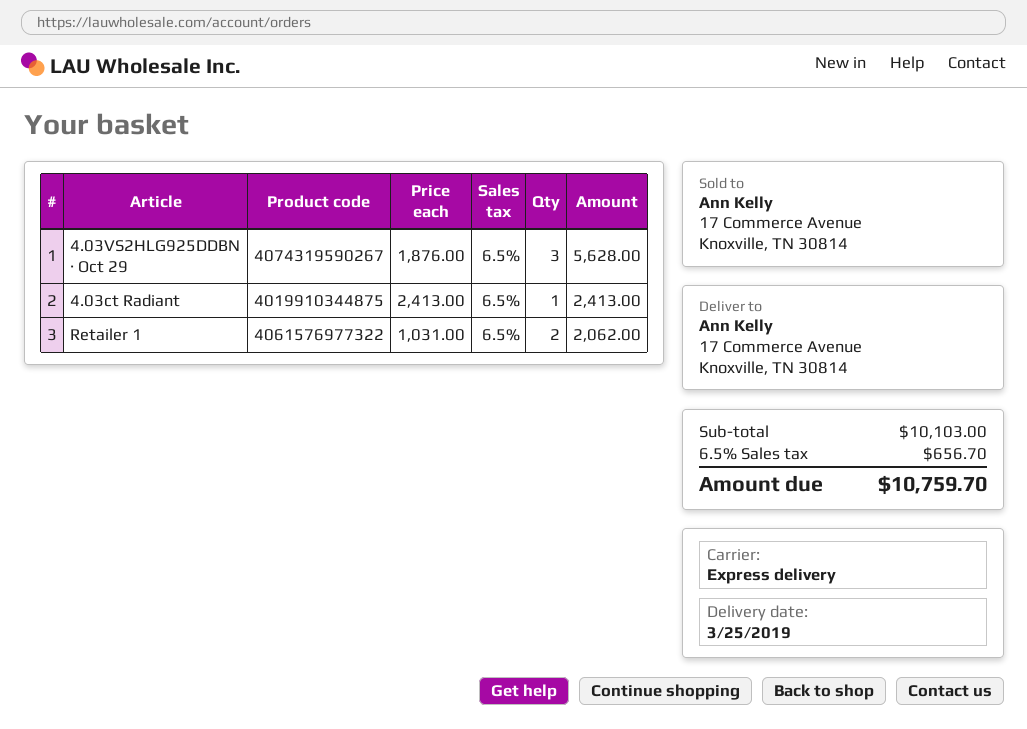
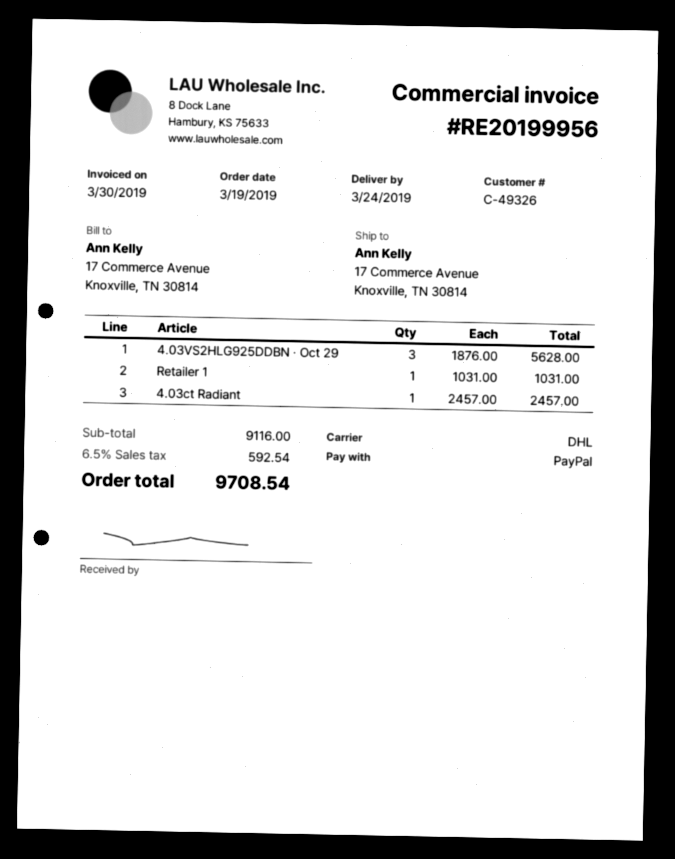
delivery date: 2019-03-25 -> 2019-03-24
shipping method: express -> DHL
4.03ct Radiant: 1 x 2413.00 = 2413.00 -> 1 x 2457.00 = 2457.00
Retailer 1: 2 x 1031.00 = 2062.00 -> 1 x 1031.00 = 1031.00
subtotal: 10103.00 -> 9116.00
tax: 6.5% = 656.70 -> 6.5% = 592.54
total: 10759.70 -> 9708.54

